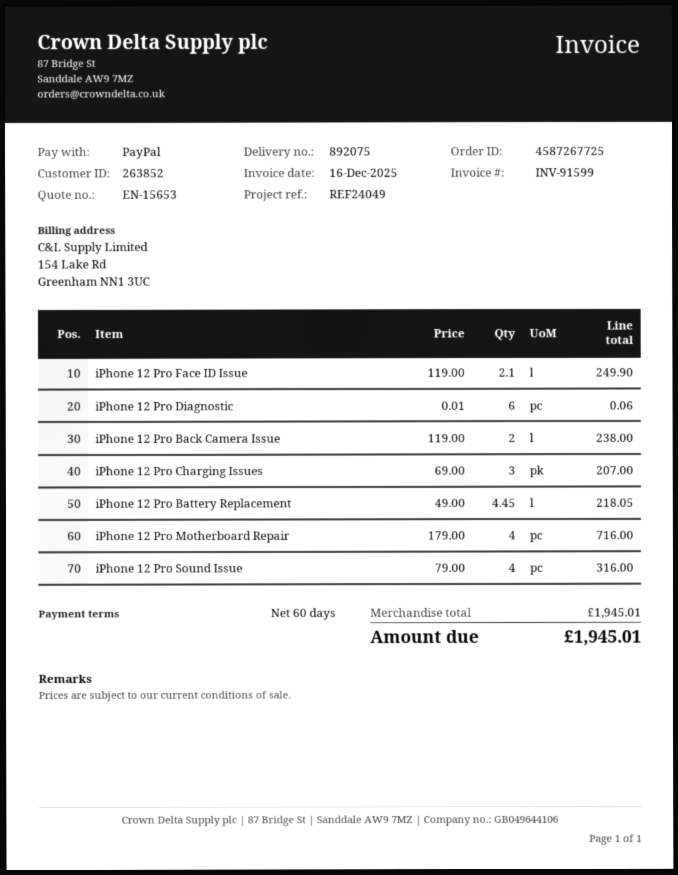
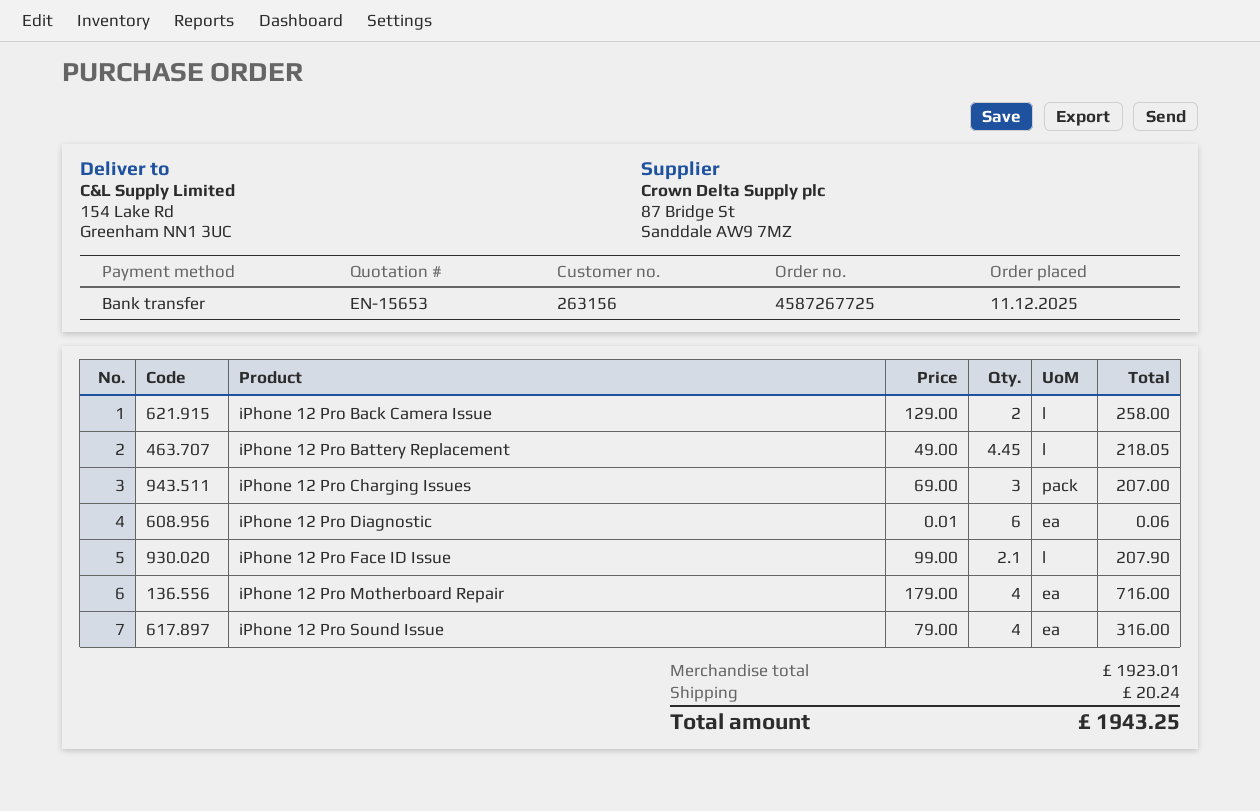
customer number: 263852 -> 263156
payment method: PayPal -> bank transfer
iPhone 12 Pro Face ID Issue: 2.1 x 119.00 = 249.90 -> 2.1 x 99.00 = 207.90
iPhone 12 Pro Back Camera Issue: 2 x 119.00 = 238.00 -> 2 x 129.00 = 258.00
subtotal: 1945.01 -> 1923.01
shipping: none -> 20.24
total: 1945.01 -> 1943.25

